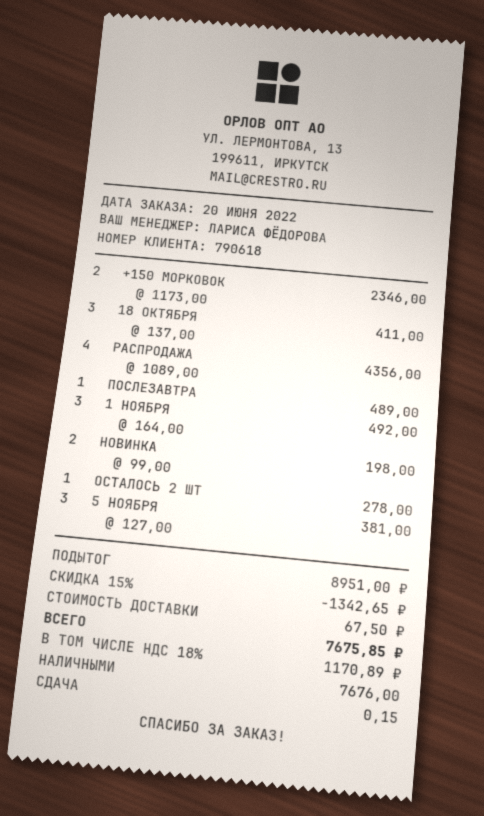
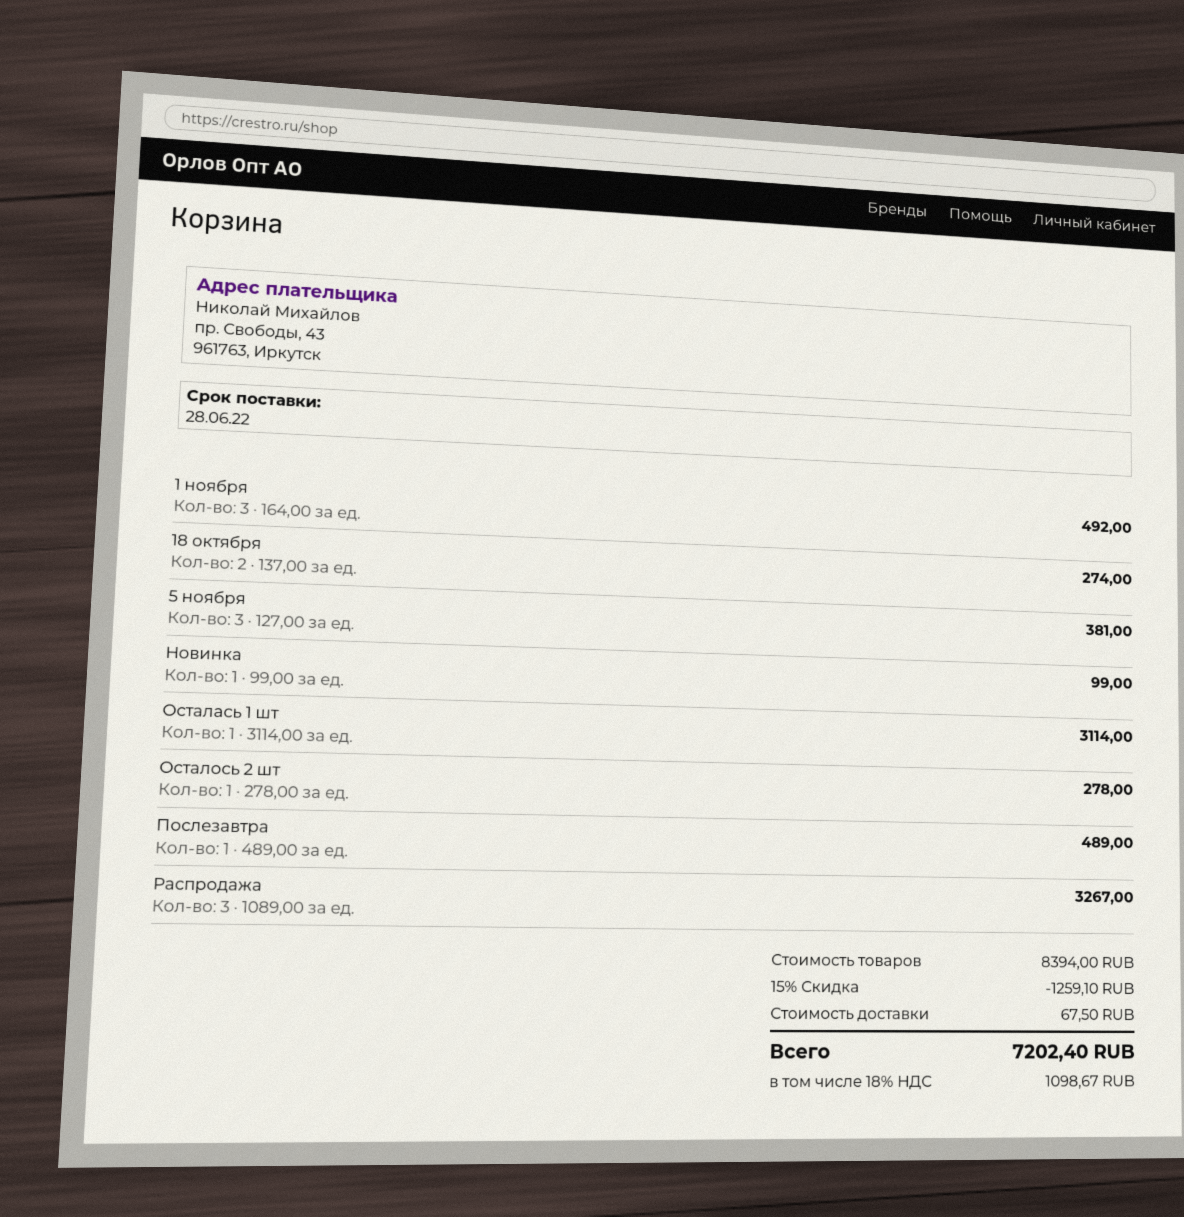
+150 МОРКОВОК: 2 x 1173.00 = 2346.00 -> none
18 ОКТЯБРЯ: 3 x 137.00 = 411.00 -> 2 x 137.00 = 274.00
РАСПРОДАЖА: 4 x 1089.00 = 4356.00 -> 3 x 1089.00 = 3267.00
НОВИНКА: 2 x 99.00 = 198.00 -> 1 x 99.00 = 99.00
Осталась 1 шт: none -> 1 x 3114.00 = 3114.00
subtotal: 8951.00 -> 8394.00
discount: 15% = 1342.65 -> 15% = 1259.10
tax: 18% = 1170.89 -> 18% = 1098.67
total: 7675.85 -> 7202.40

